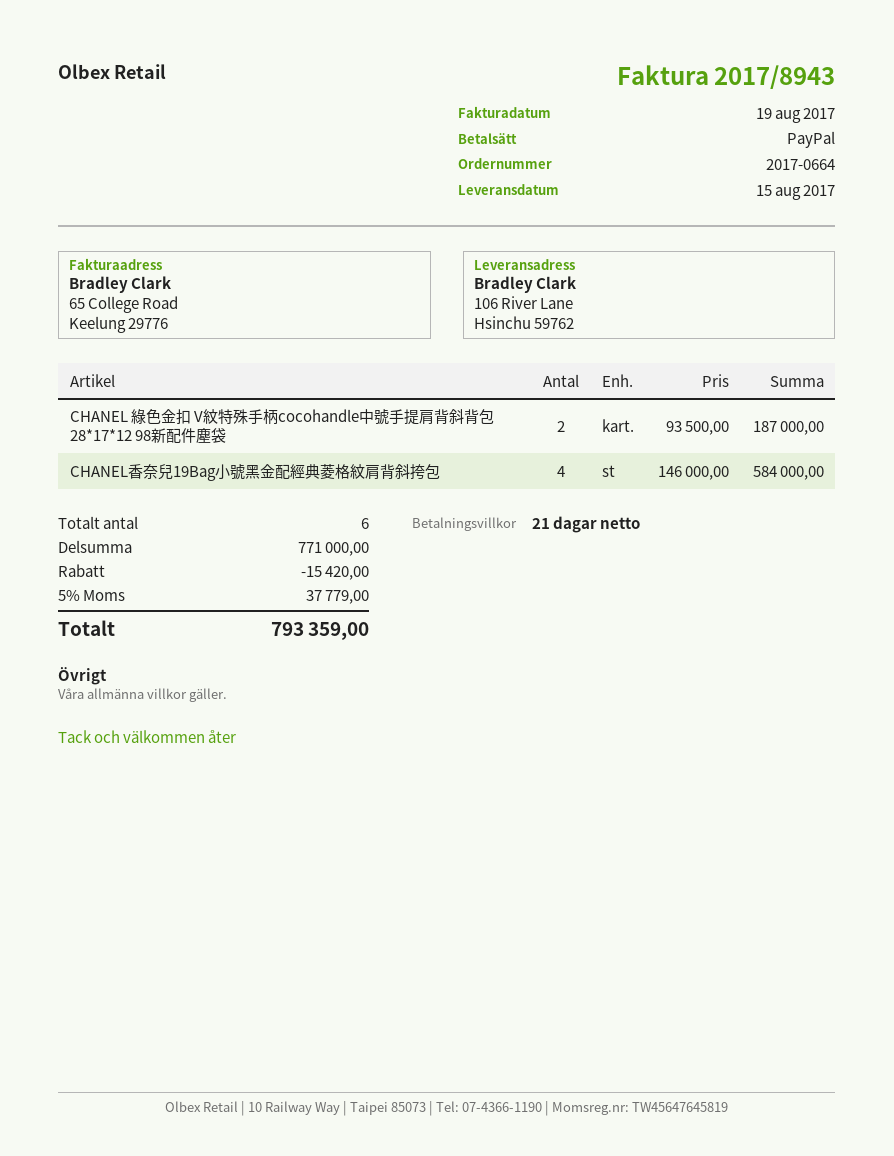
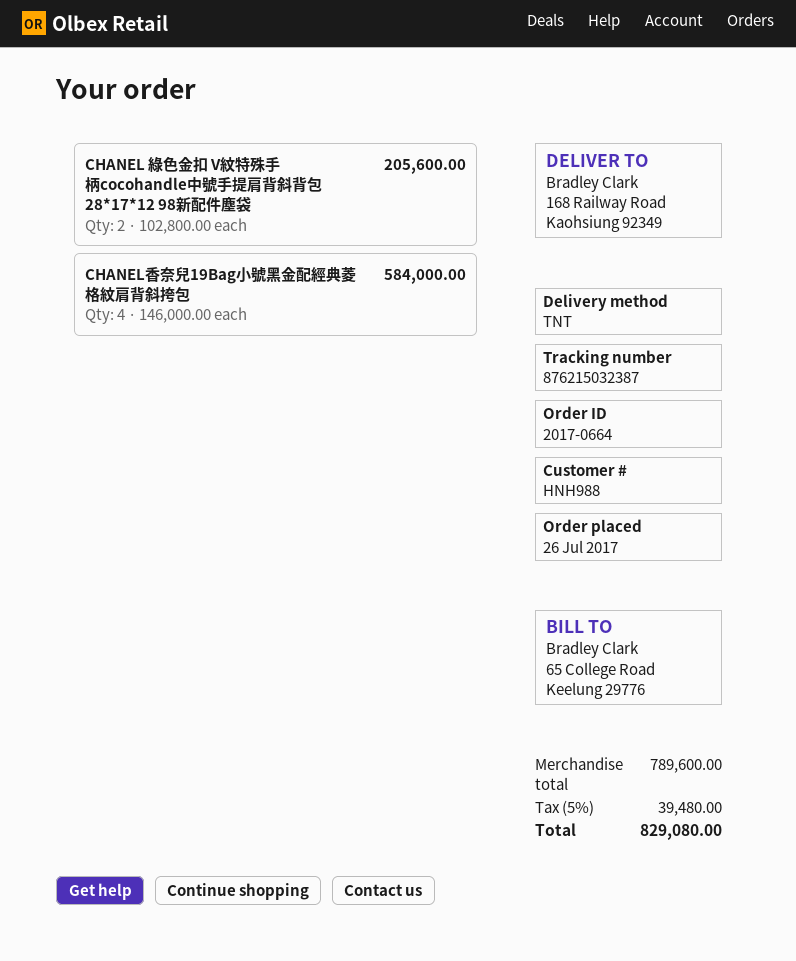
ship to: 106 River Lane, Hsinchu 59762 -> 168 Railway Road, Kaohsiung 92349
CHANEL 綠色金扣 V紋特殊手柄cocohandle中號手提肩背斜背包 28*17*12 98新配件塵袋: 2 x 93500.00 = 187000.00 -> 2 x 102800.00 = 205600.00
subtotal: 771000.00 -> 789600.00
discount: 15420.00 -> none
tax: 5% = 37779.00 -> 5% = 39480.00
total: 793359.00 -> 829080.00

